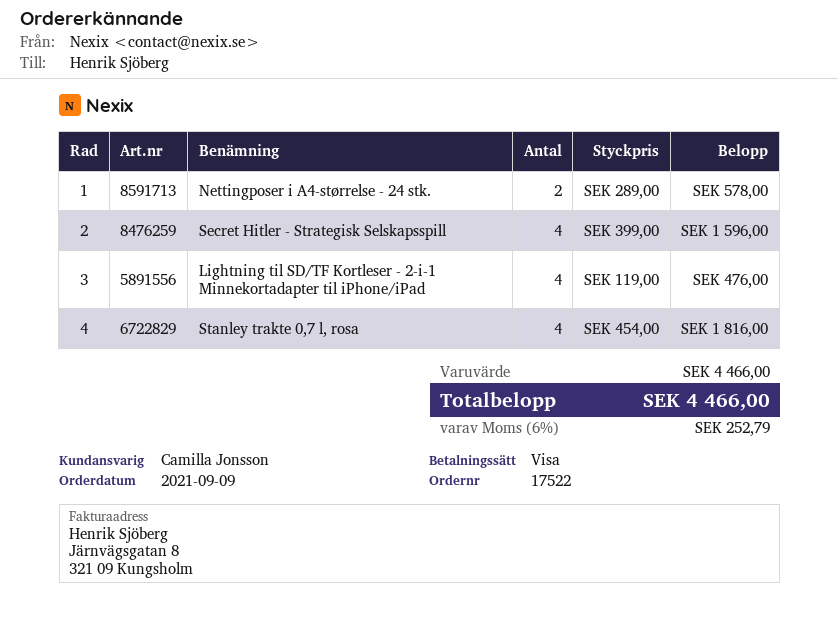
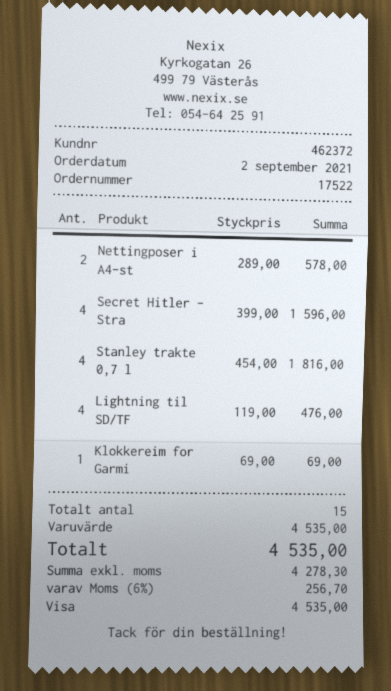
order date: 2021-09-09 -> 2021-09-02
Klokkereim for Garmi: none -> 1 x 69.00 = 69.00
subtotal: 4466.00 -> 4535.00
tax: 6% = 252.79 -> 6% = 256.70
total: 4466.00 -> 4535.00

